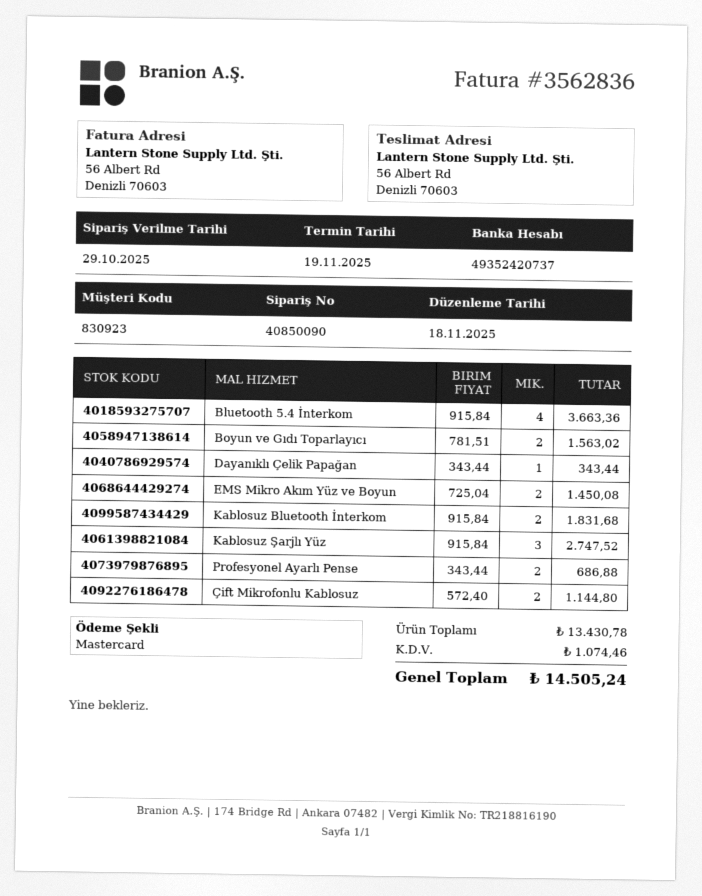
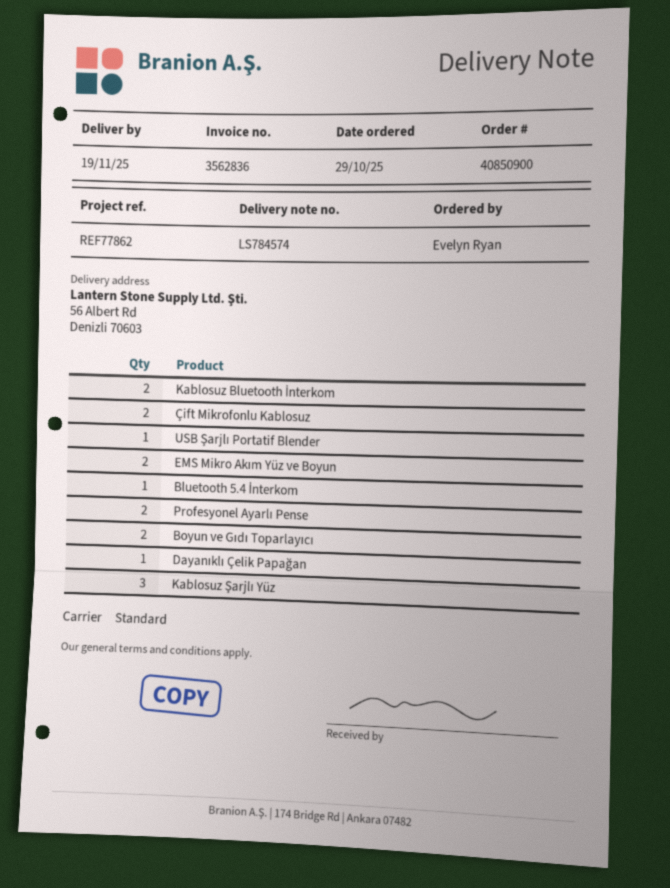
order number: 40850090 -> 40850900
Bluetooth 5.4 İnterkom: 4 -> 1
USB Şarjlı Portatif Blender: none -> 1

